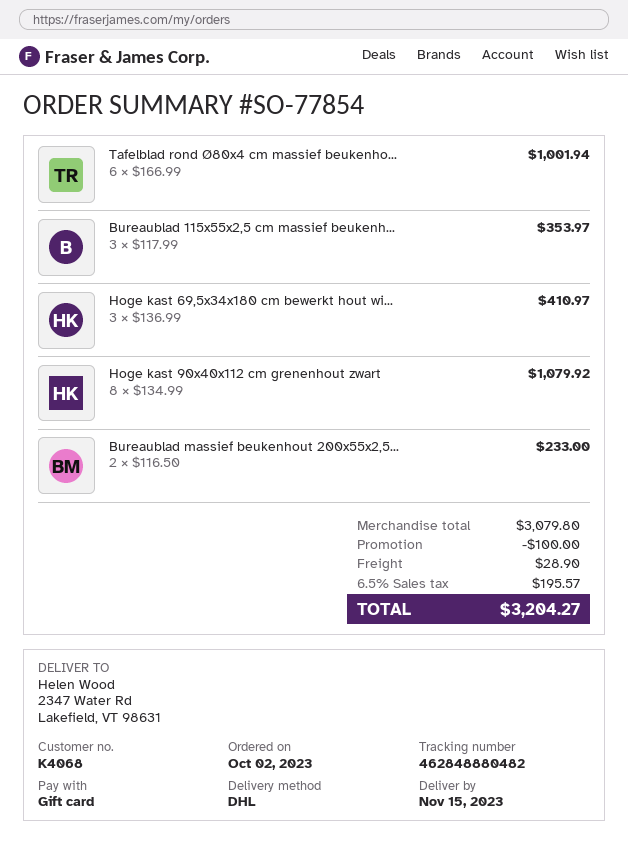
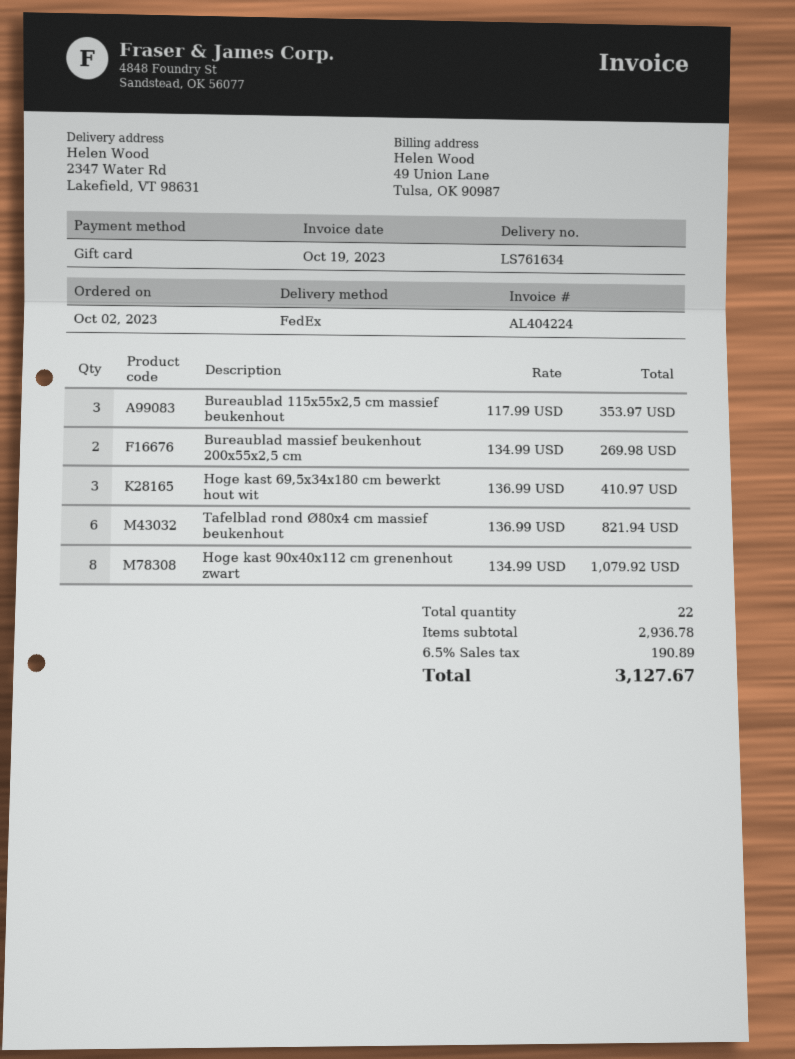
shipping method: DHL -> FedEx
Tafelblad rond Ø80x4 cm massief beukenho...: 6 x 166.99 = 1001.94 -> 6 x 136.99 = 821.94
Bureaublad massief beukenhout 200x55x2,5...: 2 x 116.50 = 233.00 -> 2 x 134.99 = 269.98
subtotal: 3079.80 -> 2936.78
discount: 100.00 -> none
shipping: 28.90 -> none
tax: 6.5% = 195.57 -> 6.5% = 190.89
total: 3204.27 -> 3127.67

